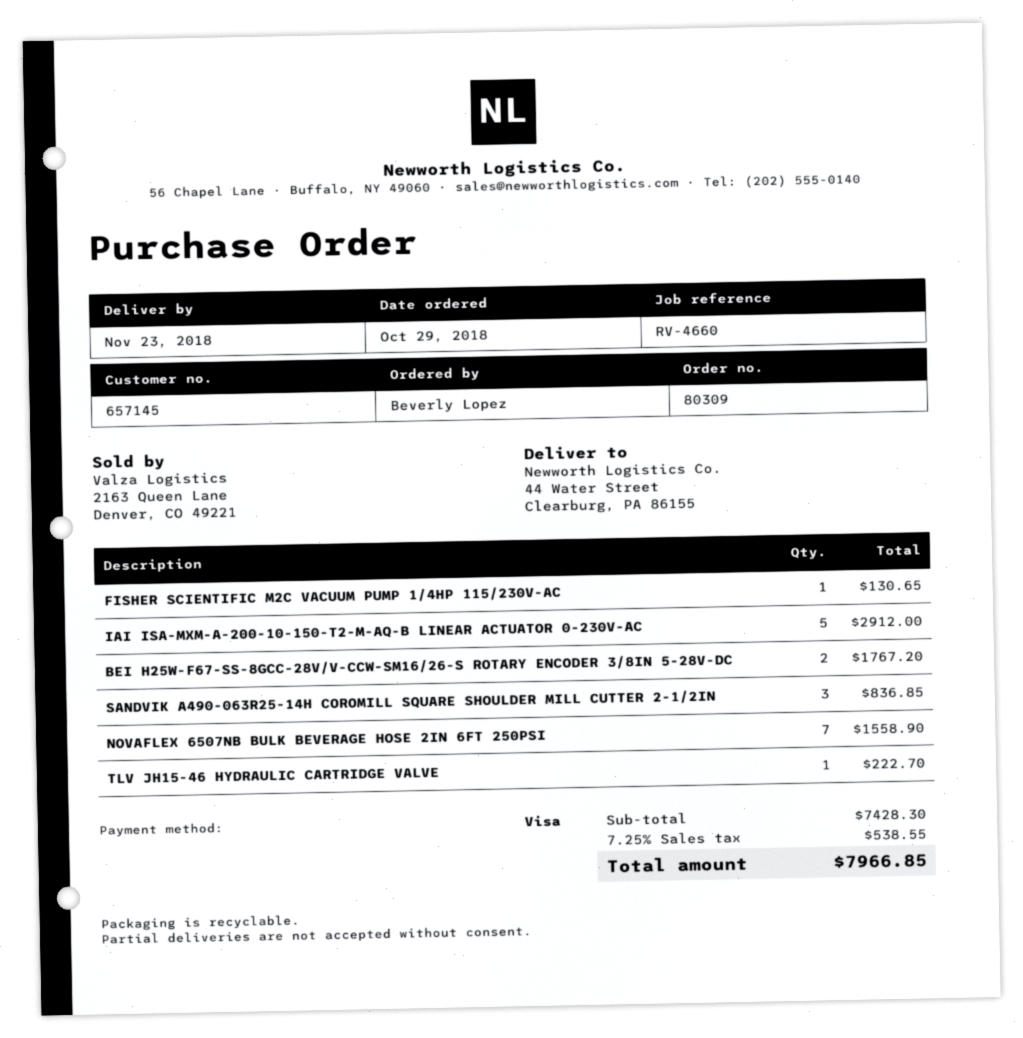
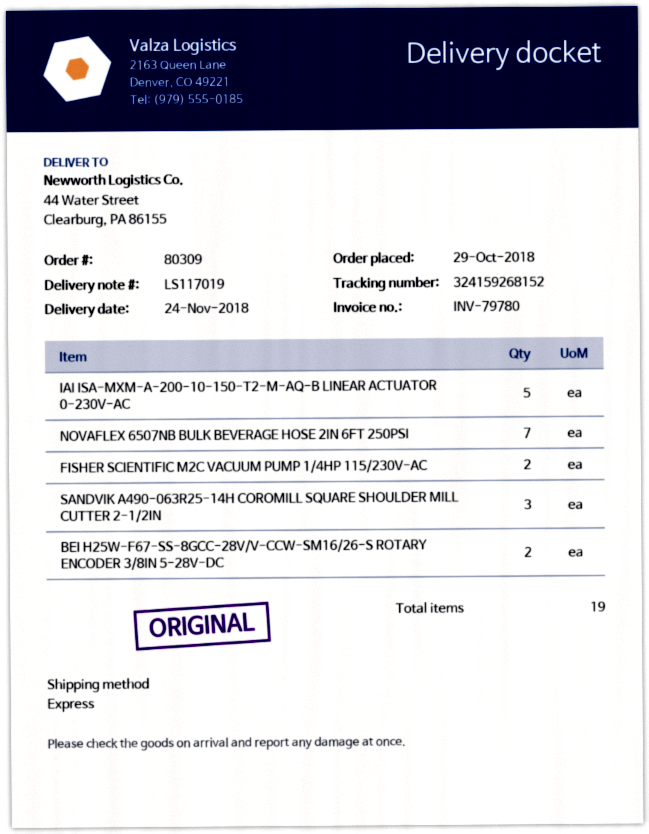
delivery date: 2018-11-23 -> 2018-11-24
FISHER SCIENTIFIC M2C VACUUM PUMP 1/4HP 115/230V-AC: 1 -> 2
TLV JH15-46 HYDRAULIC CARTRIDGE VALVE: 1 -> none

